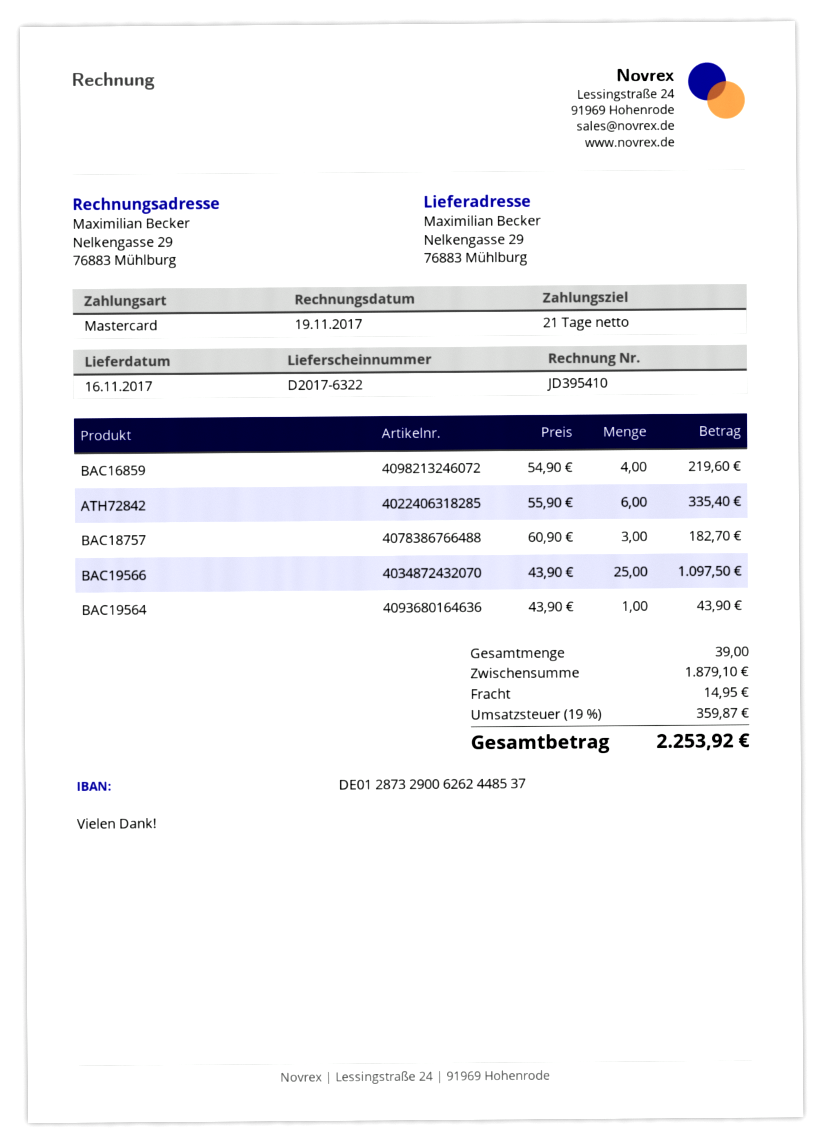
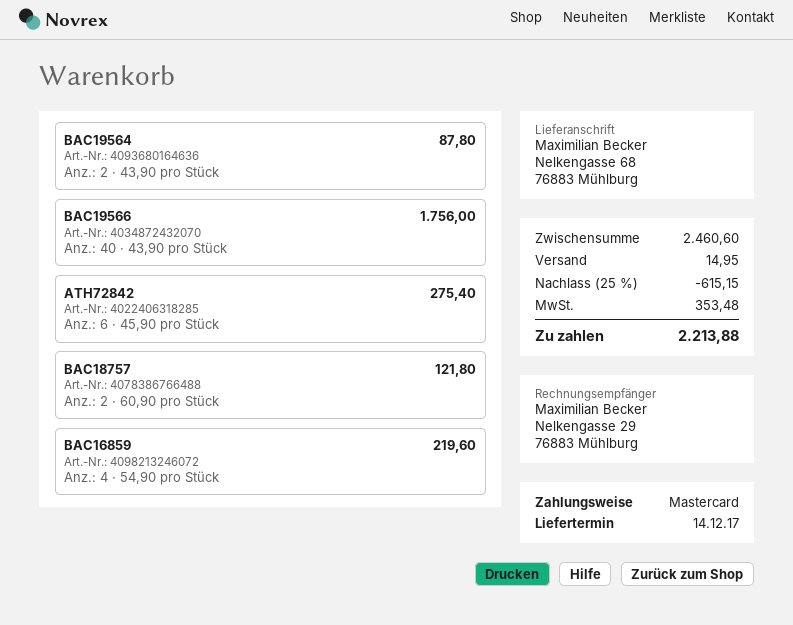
delivery date: 2017-11-16 -> 2017-12-14
ship to: Nelkengasse 29, 76883 Mühlburg -> Nelkengasse 68, 76883 Mühlburg
ATH72842: 6 x 55.90 = 335.40 -> 6 x 45.90 = 275.40
BAC18757: 3 x 60.90 = 182.70 -> 2 x 60.90 = 121.80
BAC19566: 25 x 43.90 = 1097.50 -> 40 x 43.90 = 1756.00
BAC19564: 1 x 43.90 = 43.90 -> 2 x 43.90 = 87.80
subtotal: 1879.10 -> 2460.60
discount: none -> 25% = 615.15
tax: 359.87 -> 353.48
total: 2253.92 -> 2213.88

